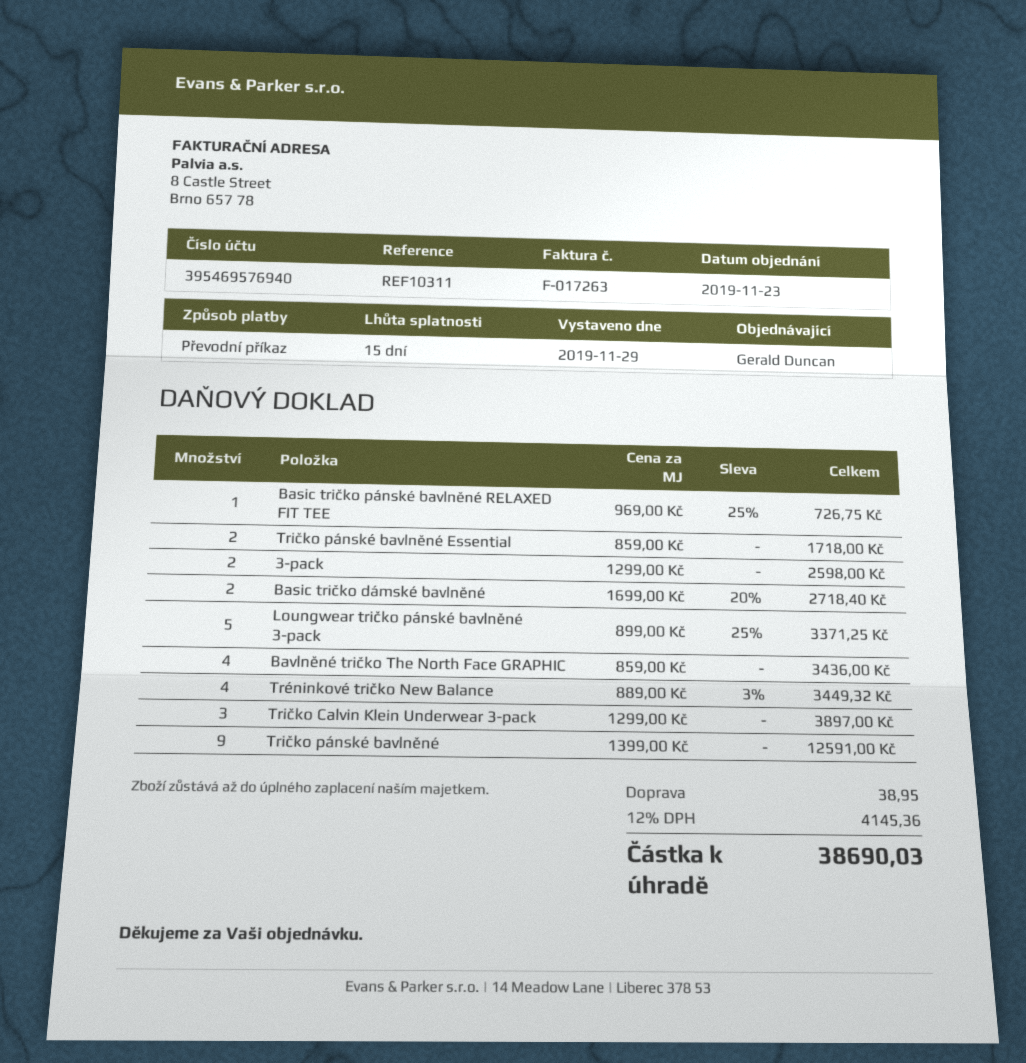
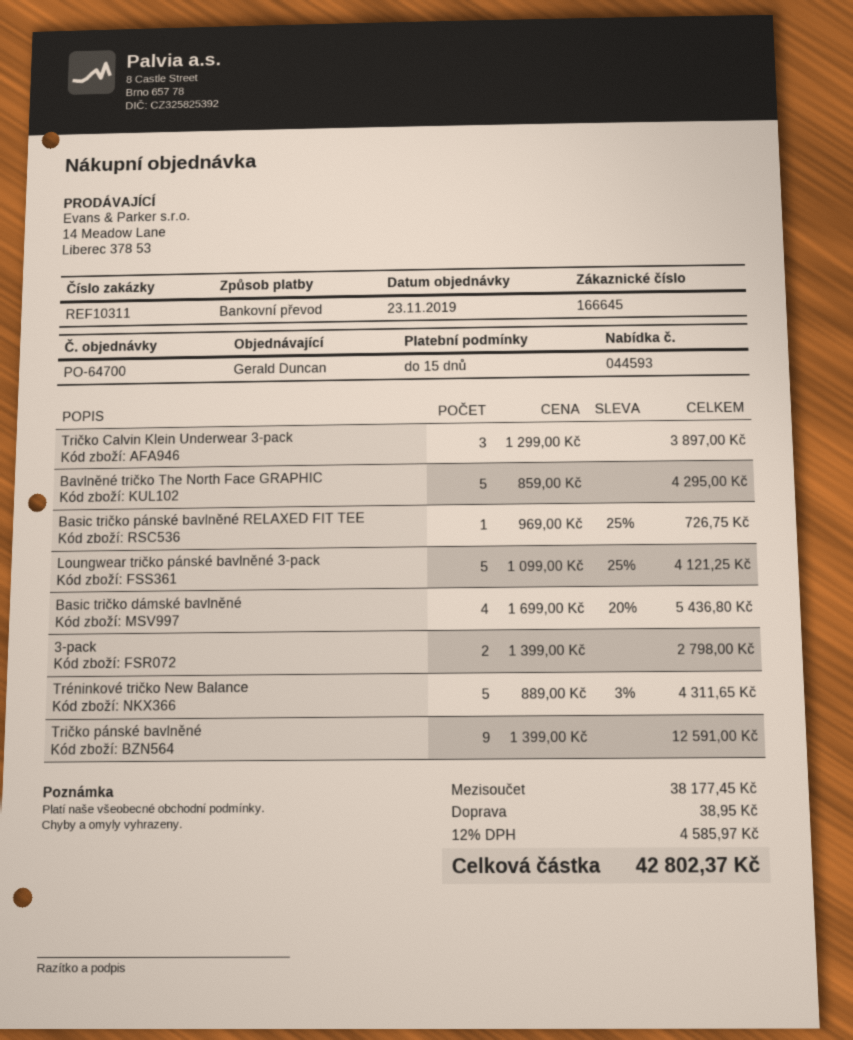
Tričko pánské bavlněné Essential: 2 x 859.00 = 1718.00 -> none
3-pack: 2 x 1299.00 = 2598.00 -> 2 x 1399.00 = 2798.00
Basic tričko dámské bavlněné: 2 x 1699.00 - 20% = 2718.40 -> 4 x 1699.00 - 20% = 5436.80
Loungwear tričko pánské bavlněné 3-pack: 5 x 899.00 - 25% = 3371.25 -> 5 x 1099.00 - 25% = 4121.25
Bavlněné tričko The North Face GRAPHIC: 4 x 859.00 = 3436.00 -> 5 x 859.00 = 4295.00
Tréninkové tričko New Balance: 4 x 889.00 - 3% = 3449.32 -> 5 x 889.00 - 3% = 4311.65
tax: 12% = 4145.36 -> 12% = 4585.97
total: 38690.03 -> 42802.37

